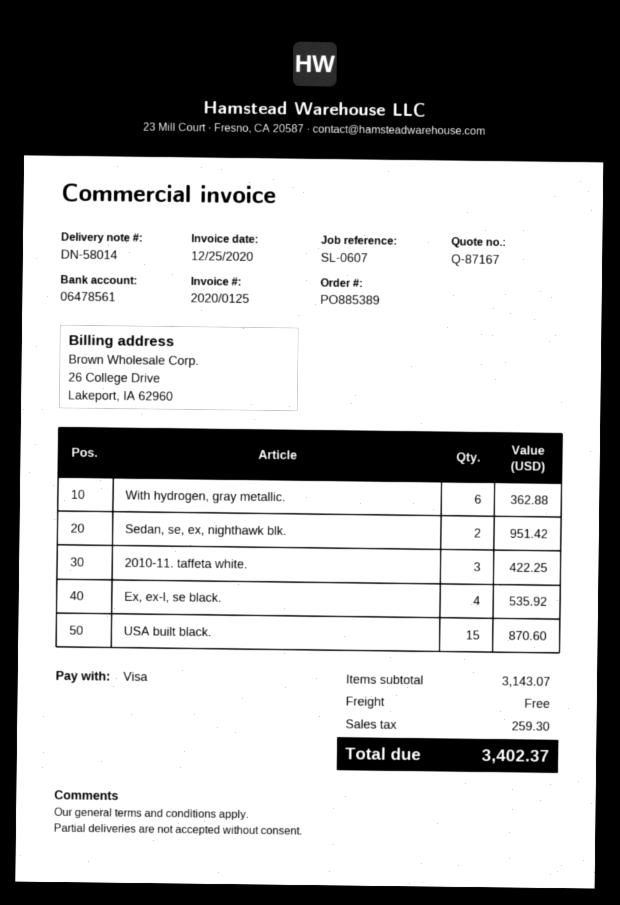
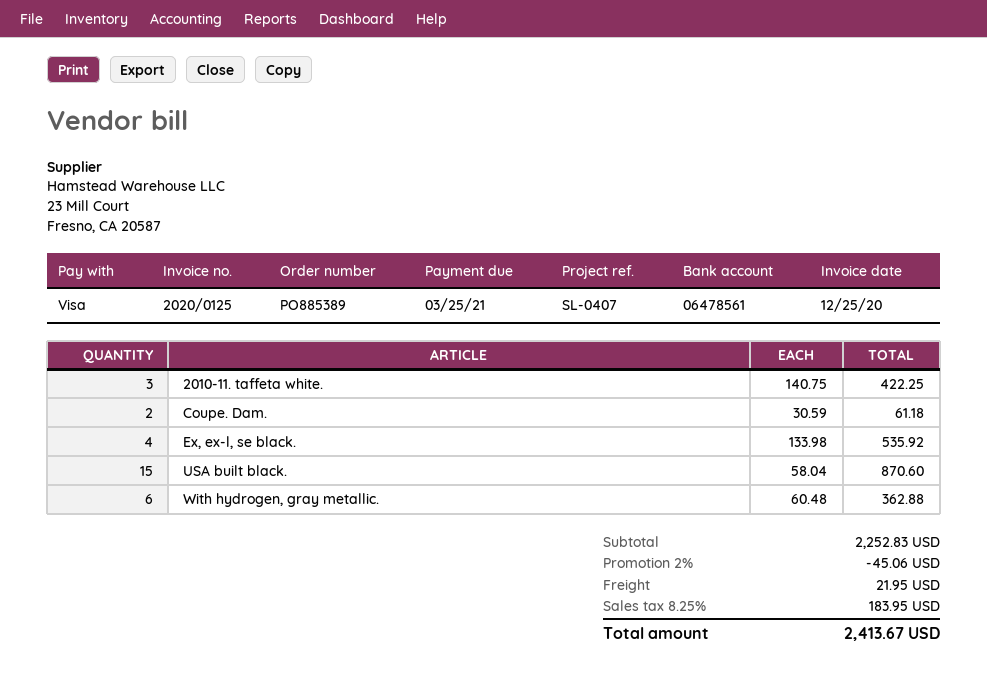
reference: SL-0607 -> SL-0407
Sedan, se, ex, nighthawk blk.: 2 for 951.42 -> none
Coupe. Dam.: none -> 2 for 61.18
subtotal: 3143.07 -> 2252.83
discount: none -> 2% = 45.06
shipping: 0.00 -> 21.95
tax: 259.30 -> 183.95
total: 3402.37 -> 2413.67

